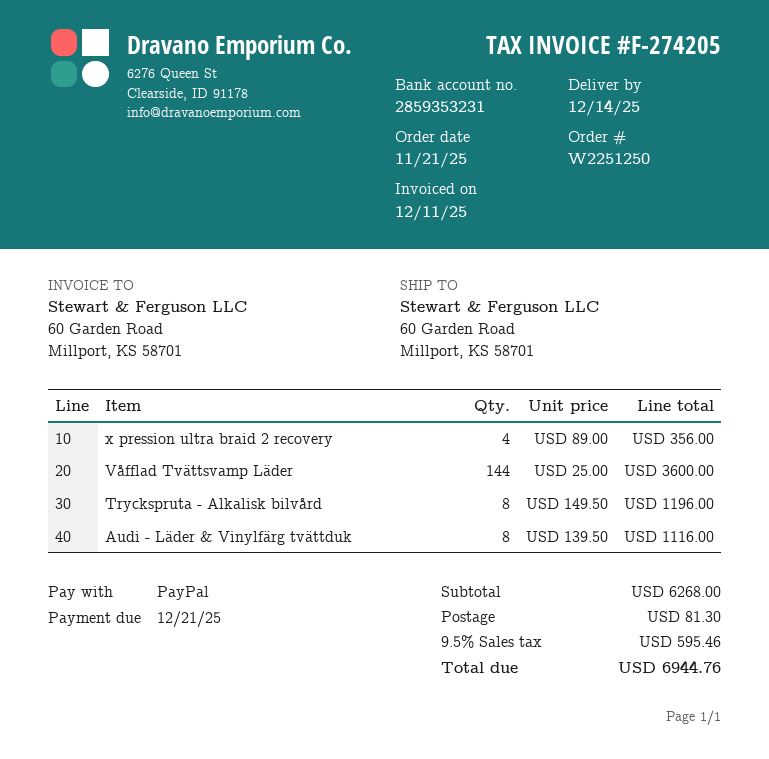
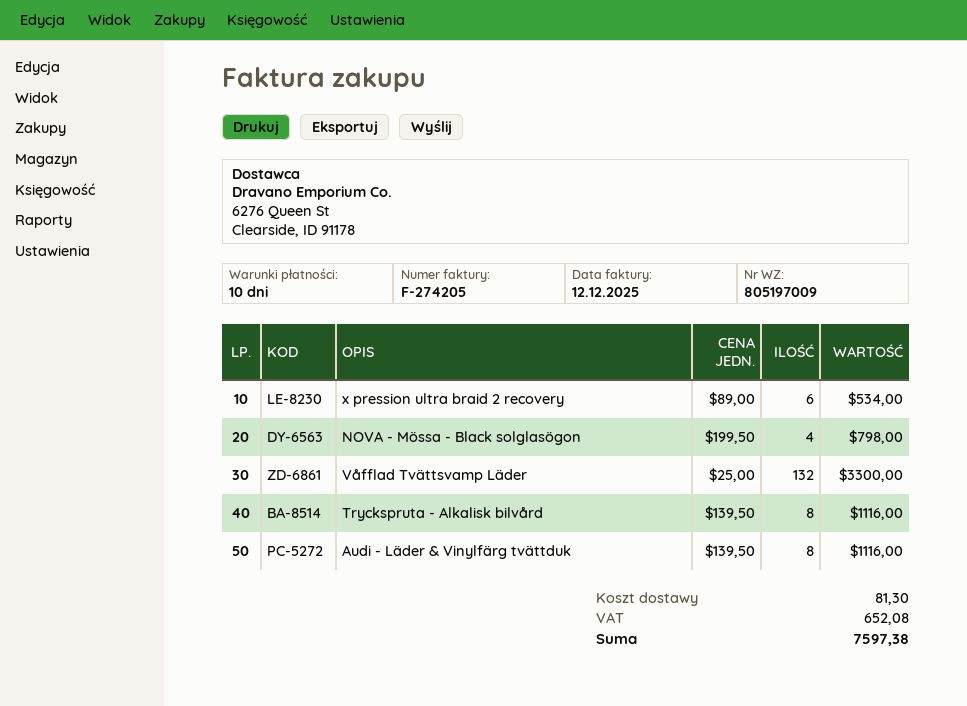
invoice date: 2025-12-11 -> 2025-12-12
x pression ultra braid 2 recovery: 4 x 89.00 = 356.00 -> 6 x 89.00 = 534.00
Våfflad Tvättsvamp Läder: 144 x 25.00 = 3600.00 -> 132 x 25.00 = 3300.00
Tryckspruta - Alkalisk bilvård: 8 x 149.50 = 1196.00 -> 8 x 139.50 = 1116.00
NOVA - Mössa - Black solglasögon: none -> 4 x 199.50 = 798.00
tax: 595.46 -> 652.08
total: 6944.76 -> 7597.38

